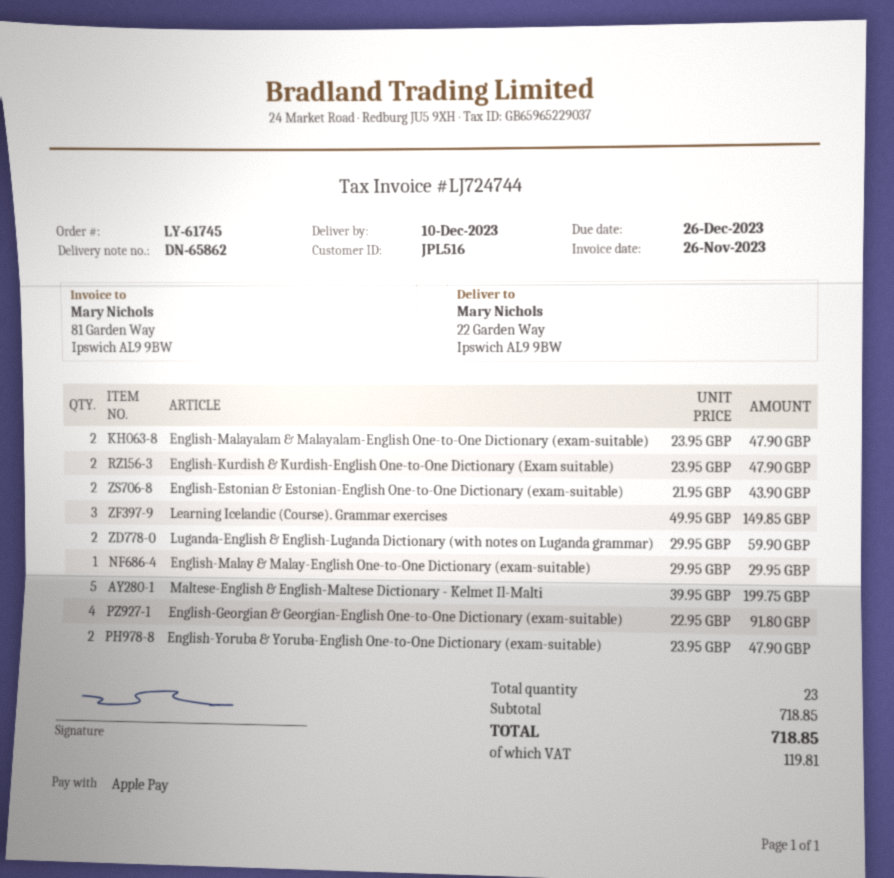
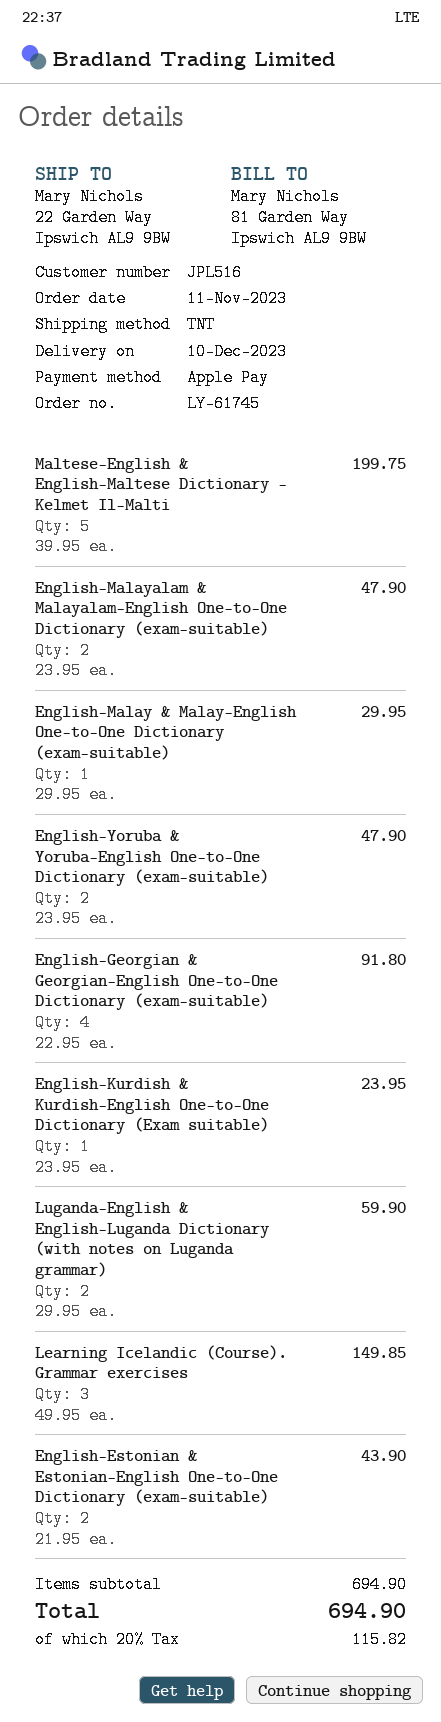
English-Kurdish & Kurdish-English One-to-One Dictionary (Exam suitable): 2 x 23.95 = 47.90 -> 1 x 23.95 = 23.95
subtotal: 718.85 -> 694.90
tax: 119.81 -> 115.82
total: 718.85 -> 694.90

